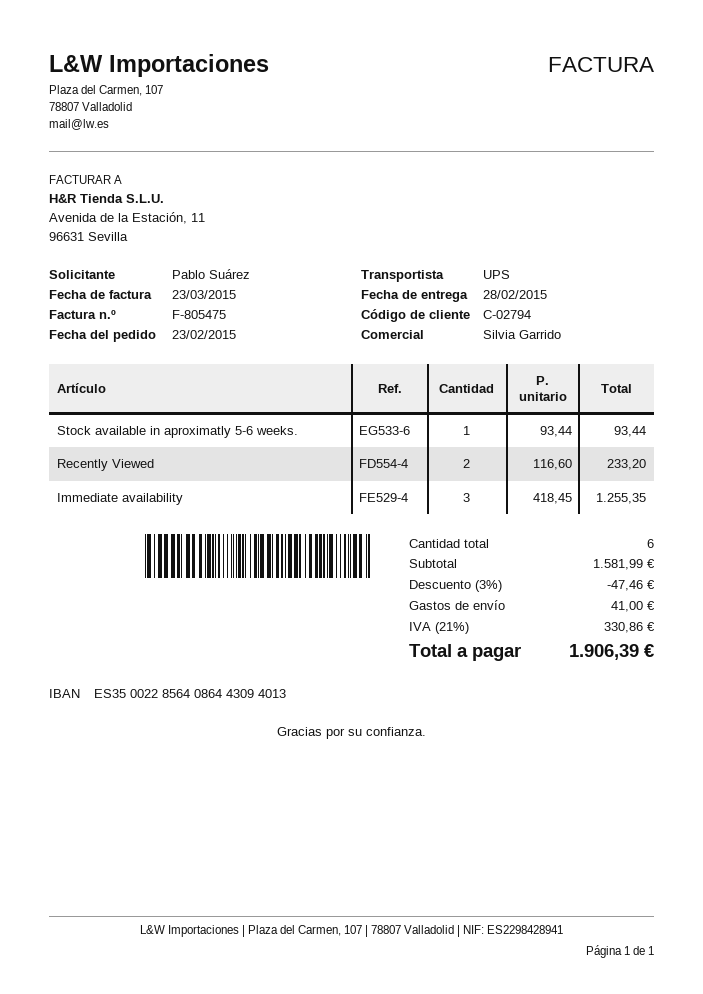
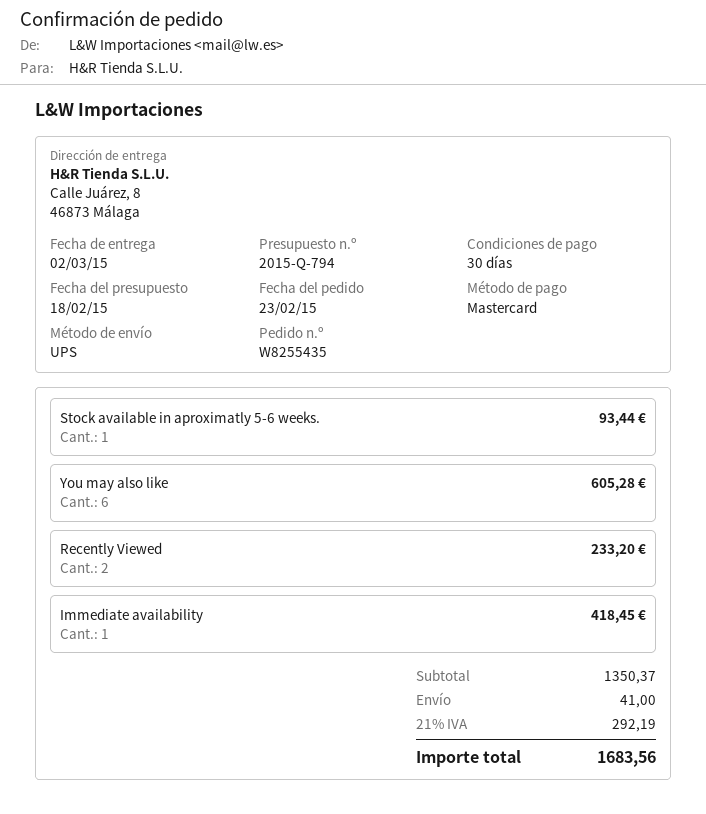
delivery date: 2015-02-28 -> 2015-03-02
Immediate availability: 3 for 1255.35 -> 1 for 418.45
You may also like: none -> 6 for 605.28
subtotal: 1581.99 -> 1350.37
discount: 3% = 47.46 -> none
tax: 21% = 330.86 -> 21% = 292.19
total: 1906.39 -> 1683.56

